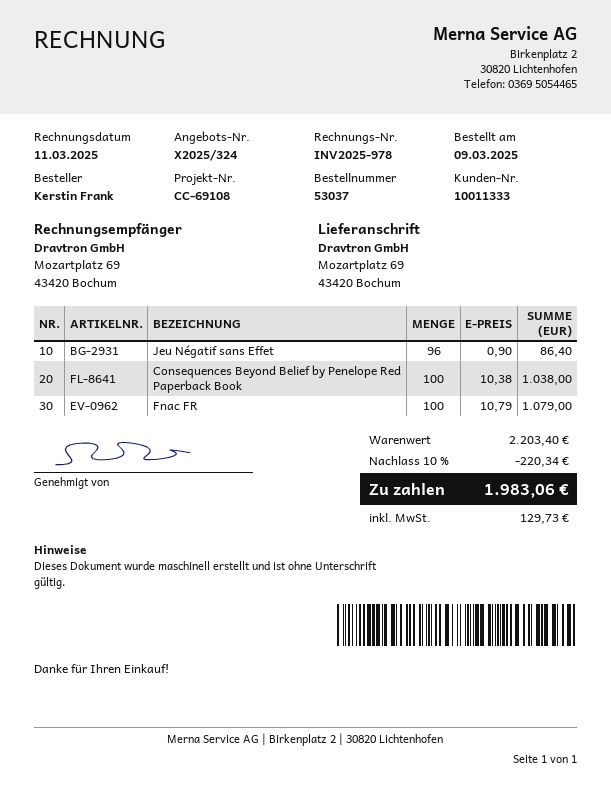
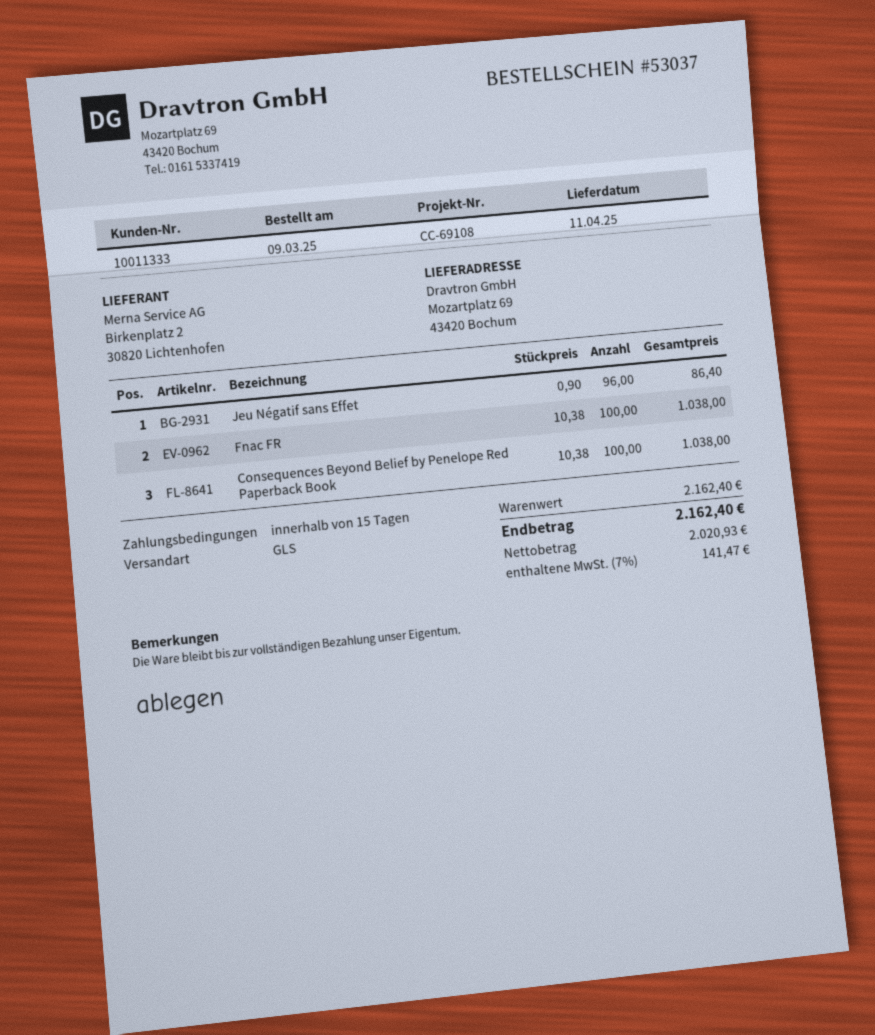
Fnac FR: 100 x 10.79 = 1079.00 -> 100 x 10.38 = 1038.00
subtotal: 2203.40 -> 2162.40
discount: 10% = 220.34 -> none
tax: 129.73 -> 141.47
total: 1983.06 -> 2162.40

